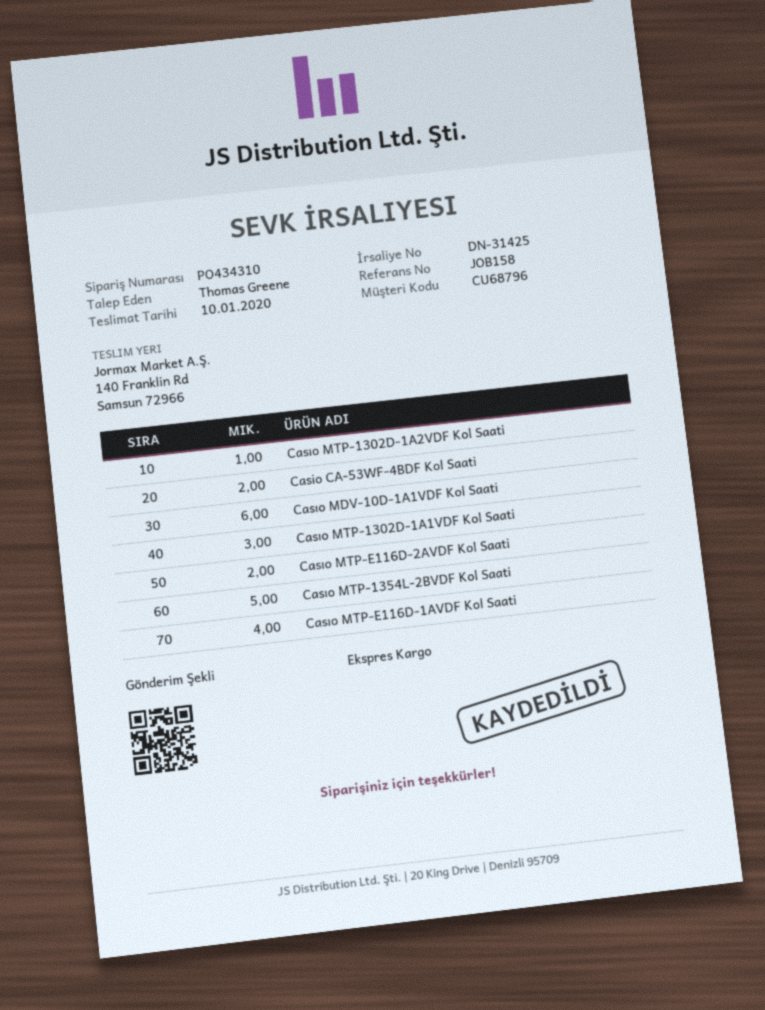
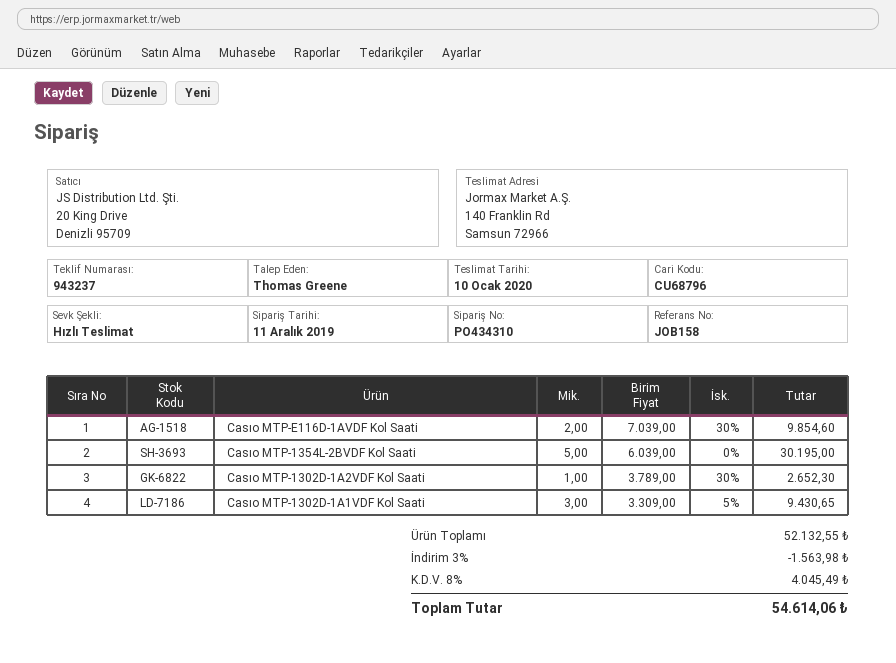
Casio CA-53WF-4BDF Kol Saati: 2 -> none
Casıo MDV-10D-1A1VDF Kol Saati: 6 -> none
Casıo MTP-E116D-2AVDF Kol Saati: 2 -> none
Casıo MTP-E116D-1AVDF Kol Saati: 4 -> 2

